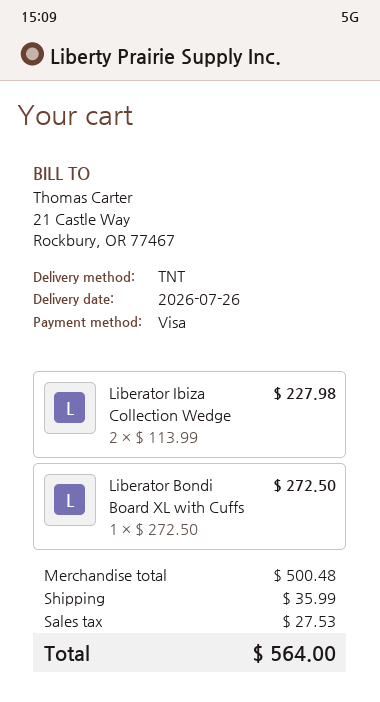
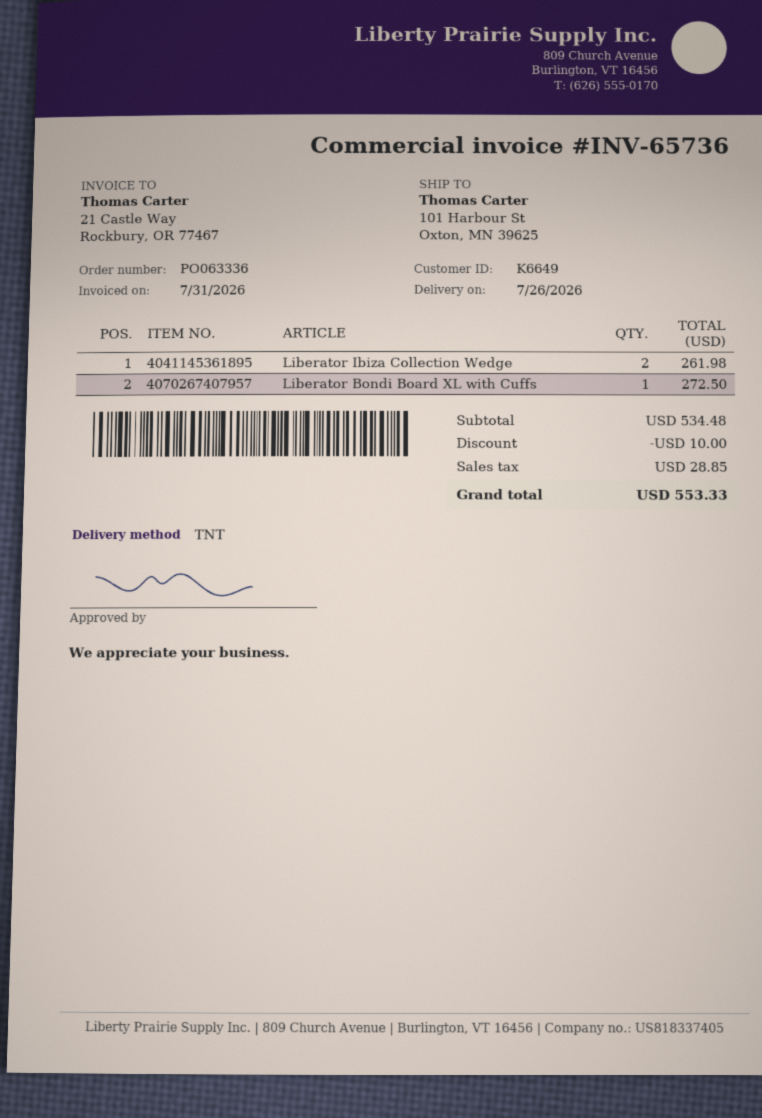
Liberator Ibiza Collection Wedge: 2 for 227.98 -> 2 for 261.98
subtotal: 500.48 -> 534.48
discount: none -> 10.00
shipping: 35.99 -> none
tax: 27.53 -> 28.85
total: 564.00 -> 553.33

